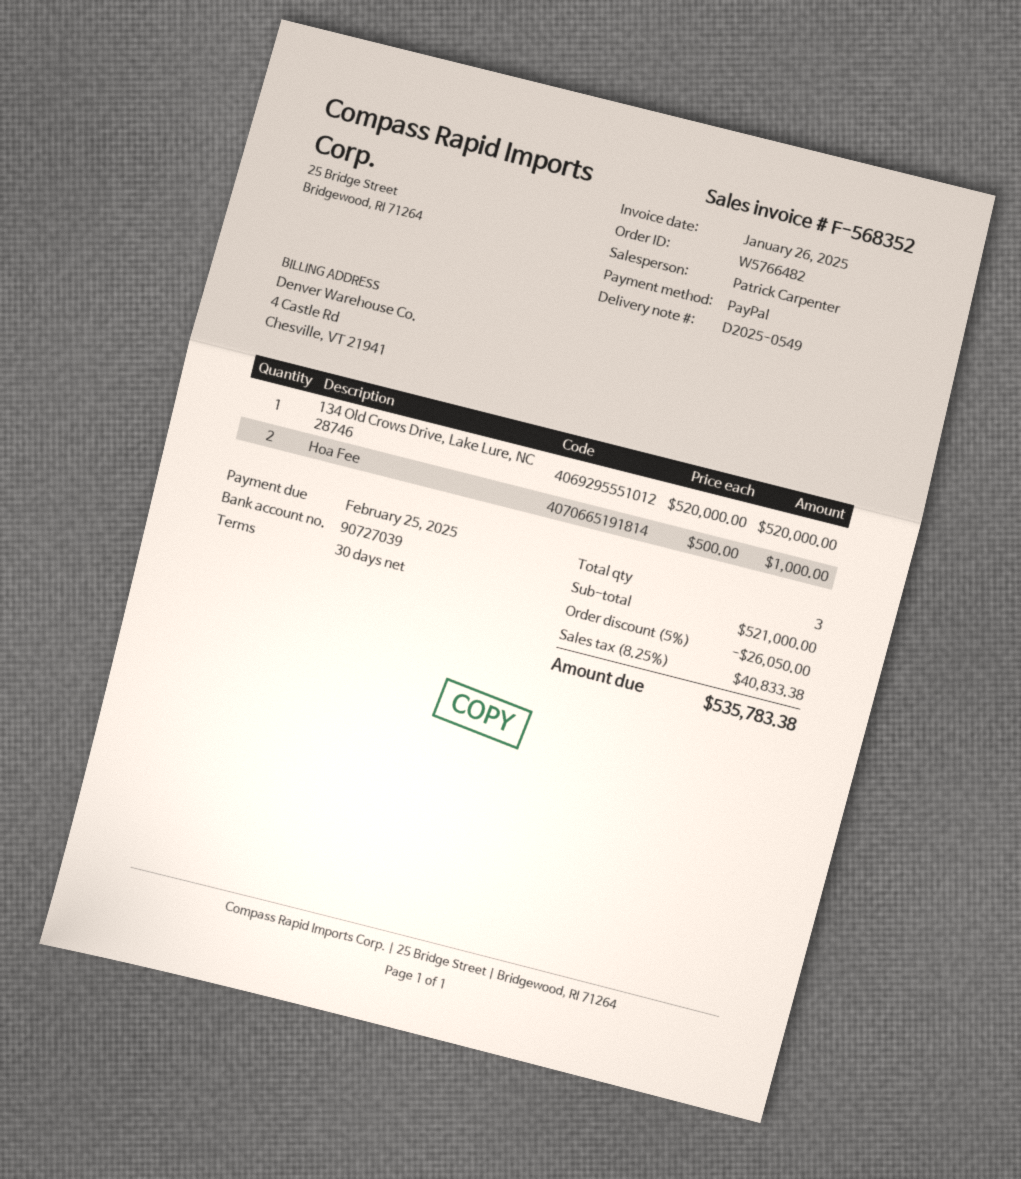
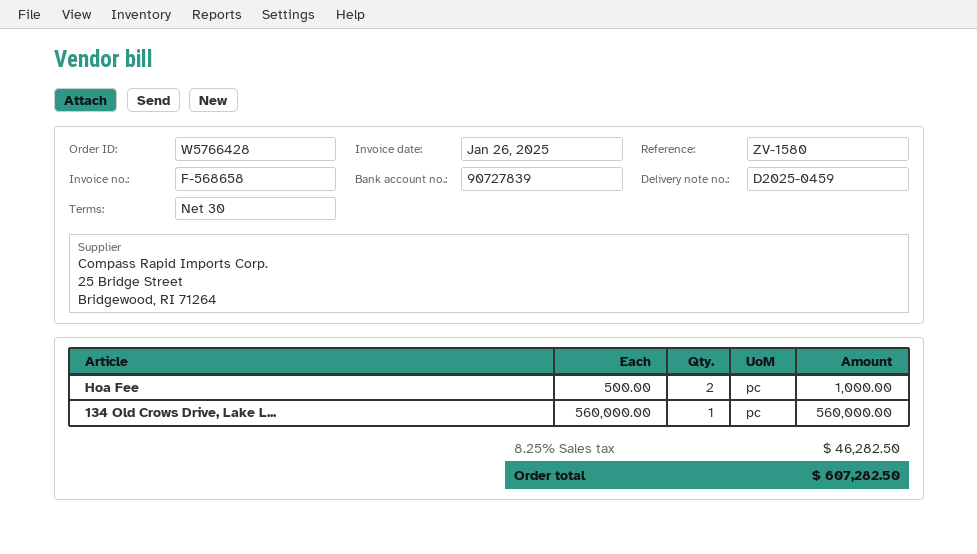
order number: W5766482 -> W5766428
delivery note number: D2025-0549 -> D2025-0459
invoice number: F-568352 -> F-568658
bank account: 90727039 -> 90727839
134 Old Crows Drive, Lake Lure, NC 28746: 1 x 520000.00 = 520000.00 -> 1 x 560000.00 = 560000.00
discount: 5% = 26050.00 -> none
tax: 8.25% = 40833.38 -> 8.25% = 46282.50
total: 535783.38 -> 607282.50

